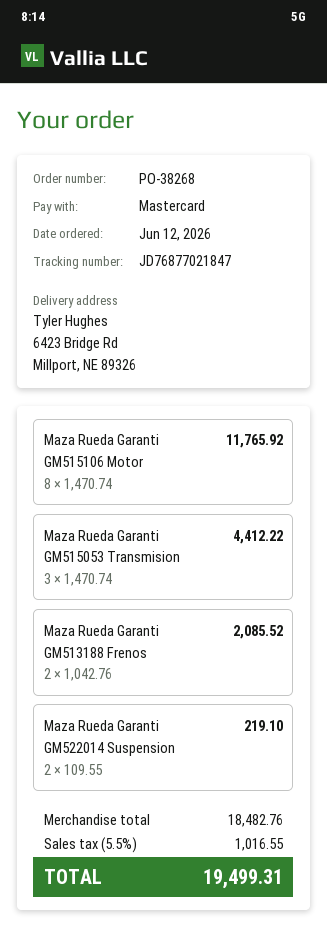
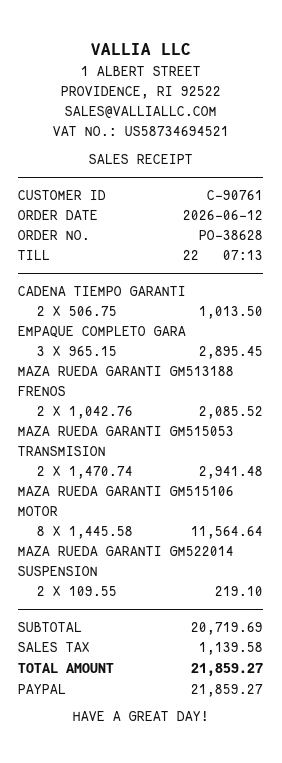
order number: PO-38268 -> PO-38628
payment method: Mastercard -> PayPal
Maza Rueda Garanti GM515106 Motor: 8 x 1470.74 = 11765.92 -> 8 x 1445.58 = 11564.64
Maza Rueda Garanti GM515053 Transmision: 3 x 1470.74 = 4412.22 -> 2 x 1470.74 = 2941.48
CADENA TIEMPO GARANTI: none -> 2 x 506.75 = 1013.50
EMPAQUE COMPLETO GARA: none -> 3 x 965.15 = 2895.45
subtotal: 18482.76 -> 20719.69
tax: 1016.55 -> 1139.58
total: 19499.31 -> 21859.27

